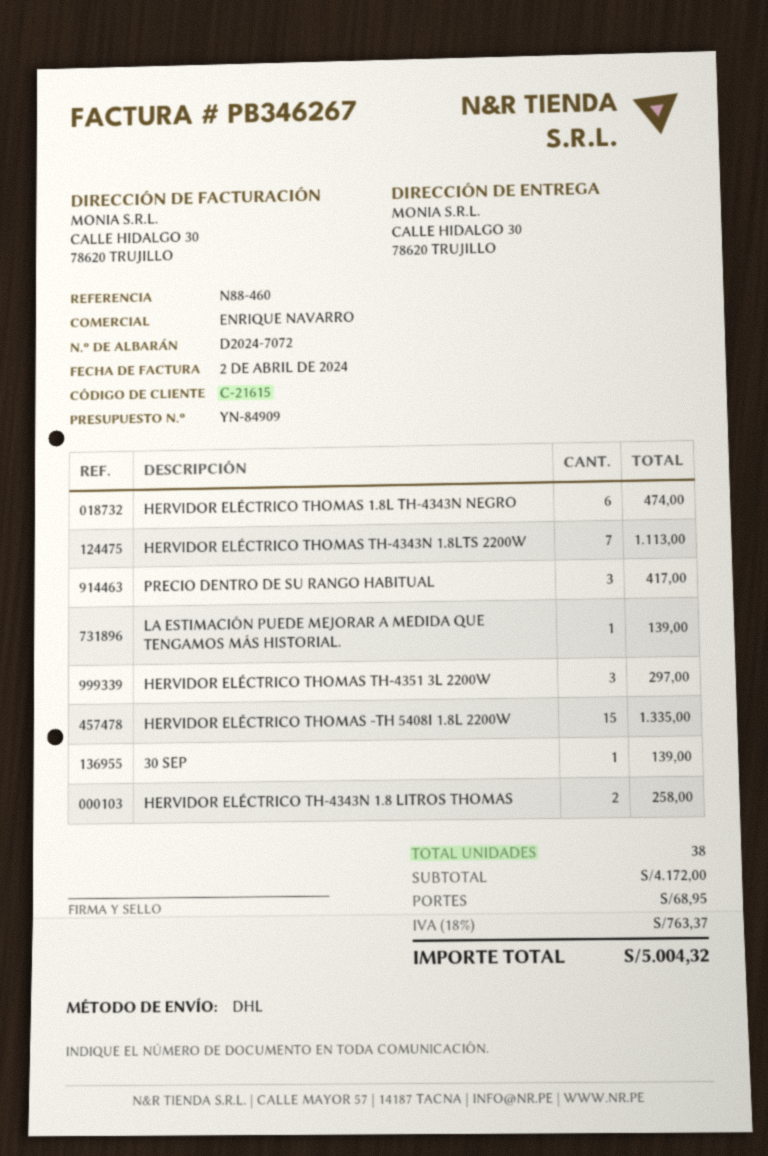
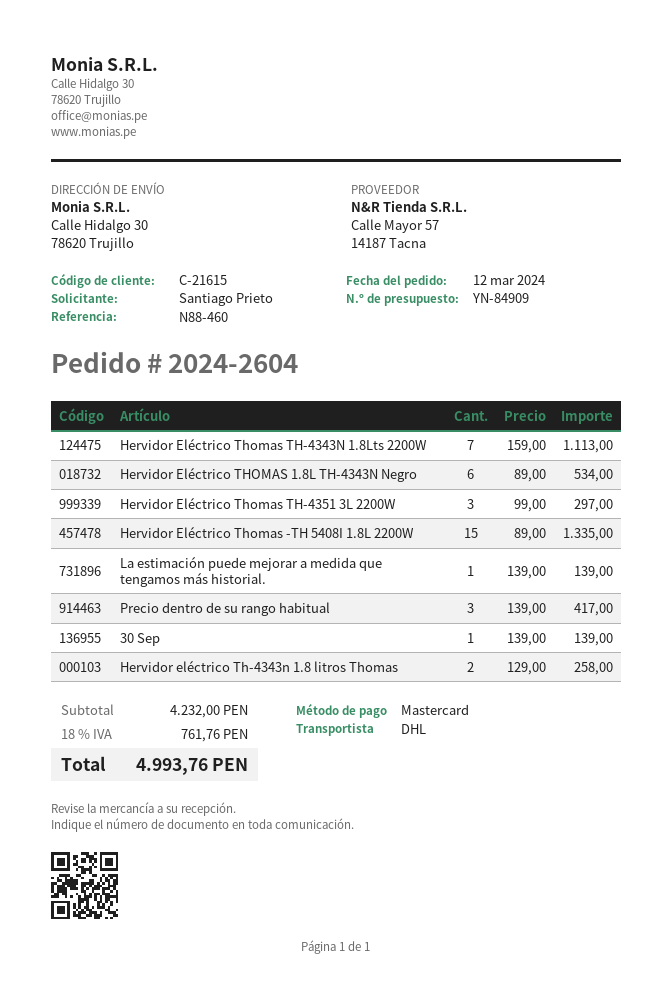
HERVIDOR ELÉCTRICO THOMAS 1.8L TH-4343N NEGRO: 6 for 474.00 -> 6 for 534.00
subtotal: 4172.00 -> 4232.00
shipping: 68.95 -> none
tax: 18% = 763.37 -> 18% = 761.76
total: 5004.32 -> 4993.76

